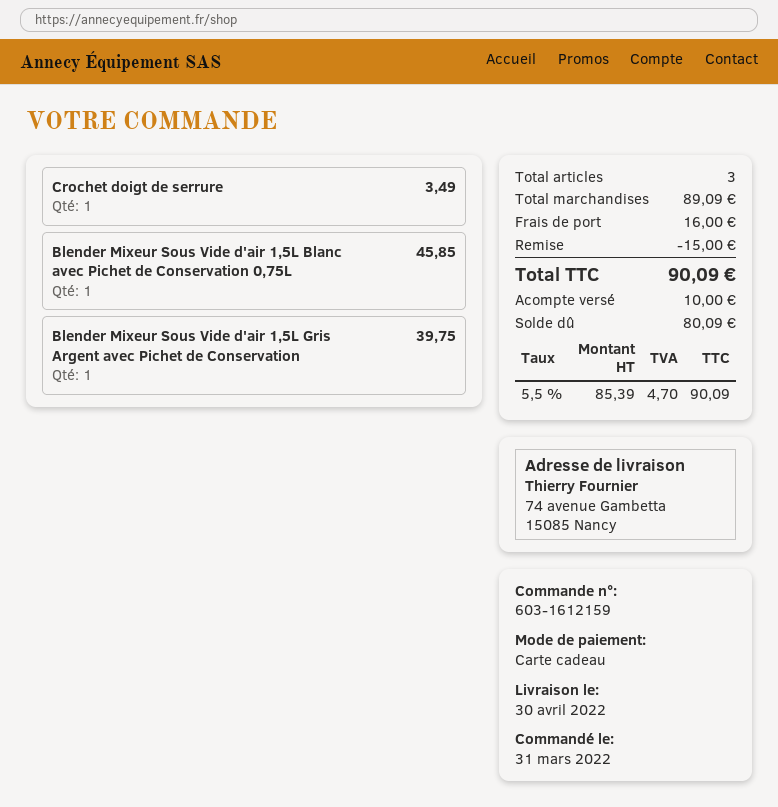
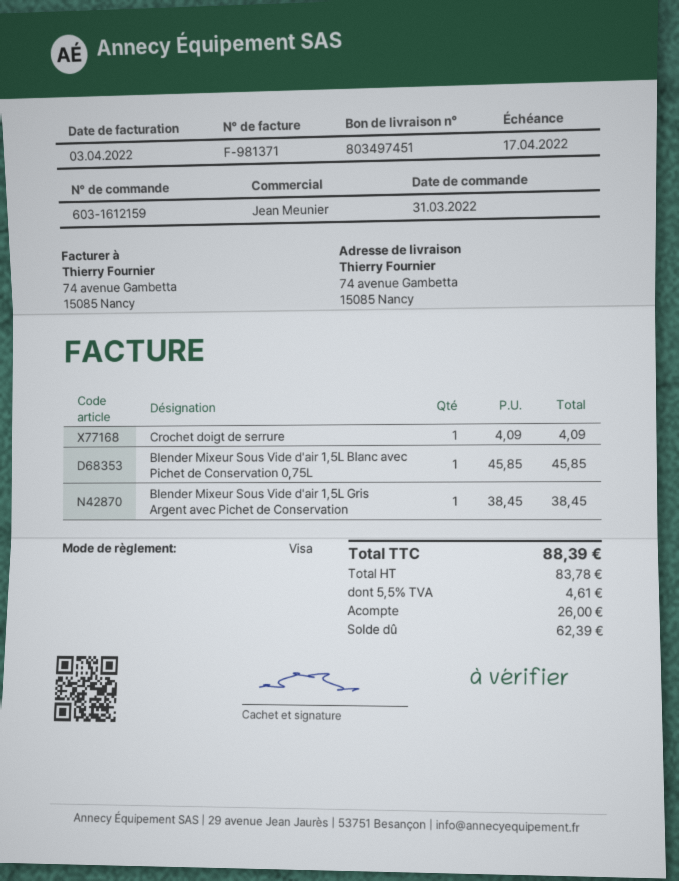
payment method: gift card -> Visa
Crochet doigt de serrure: 1 for 3.49 -> 1 for 4.09
Blender Mixeur Sous Vide d'air 1,5L Gris Argent avec Pichet de Conservation: 1 for 39.75 -> 1 for 38.45
discount: 15.00 -> none
shipping: 16.00 -> none
net: 85.39 -> 83.78
tax: 5.5% = 4.70 -> 5.5% = 4.61
total: 90.09 -> 88.39
deposit: 10.00 -> 26.00
balance: 80.09 -> 62.39

